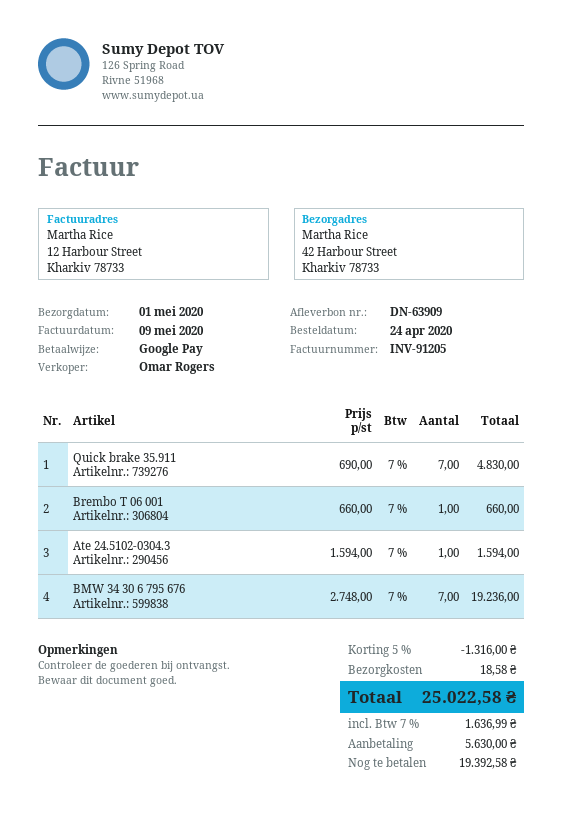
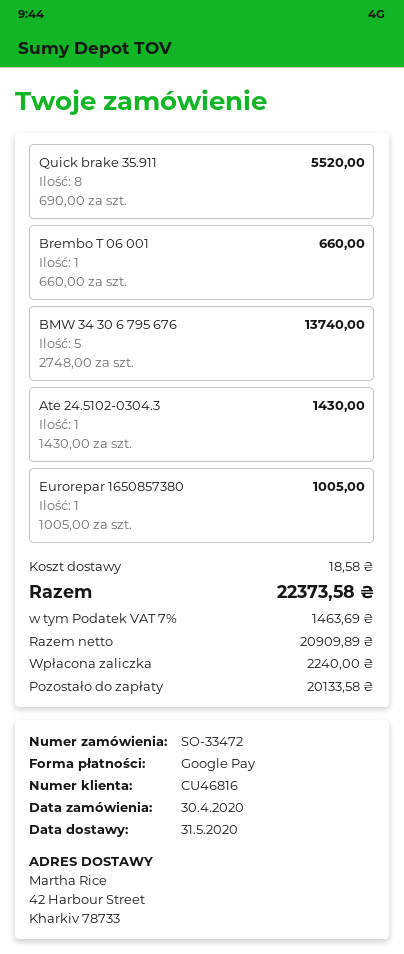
order date: 2020-04-24 -> 2020-04-30
delivery date: 2020-05-01 -> 2020-05-31
Quick brake 35.911: 7 x 690.00 = 4830.00 -> 8 x 690.00 = 5520.00
Ate 24.5102-0304.3: 1 x 1594.00 = 1594.00 -> 1 x 1430.00 = 1430.00
BMW 34 30 6 795 676: 7 x 2748.00 = 19236.00 -> 5 x 2748.00 = 13740.00
Eurorepar 1650857380: none -> 1 x 1005.00 = 1005.00
discount: 5% = 1316.00 -> none
tax: 7% = 1636.99 -> 7% = 1463.69
total: 25022.58 -> 22373.58
deposit: 5630.00 -> 2240.00
balance: 19392.58 -> 20133.58

